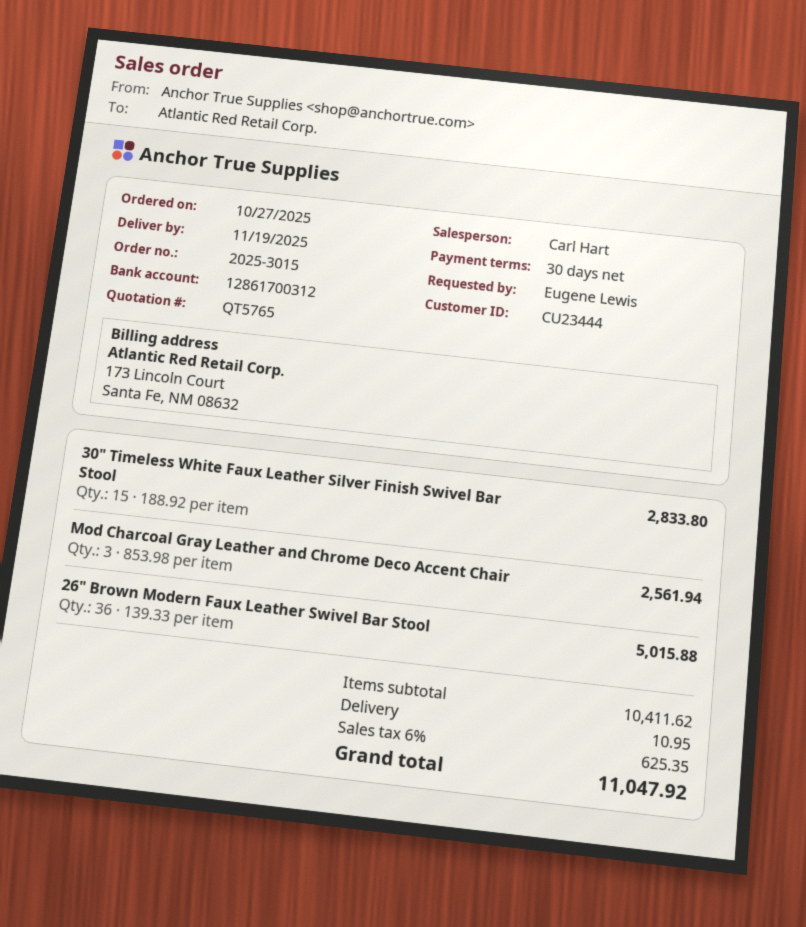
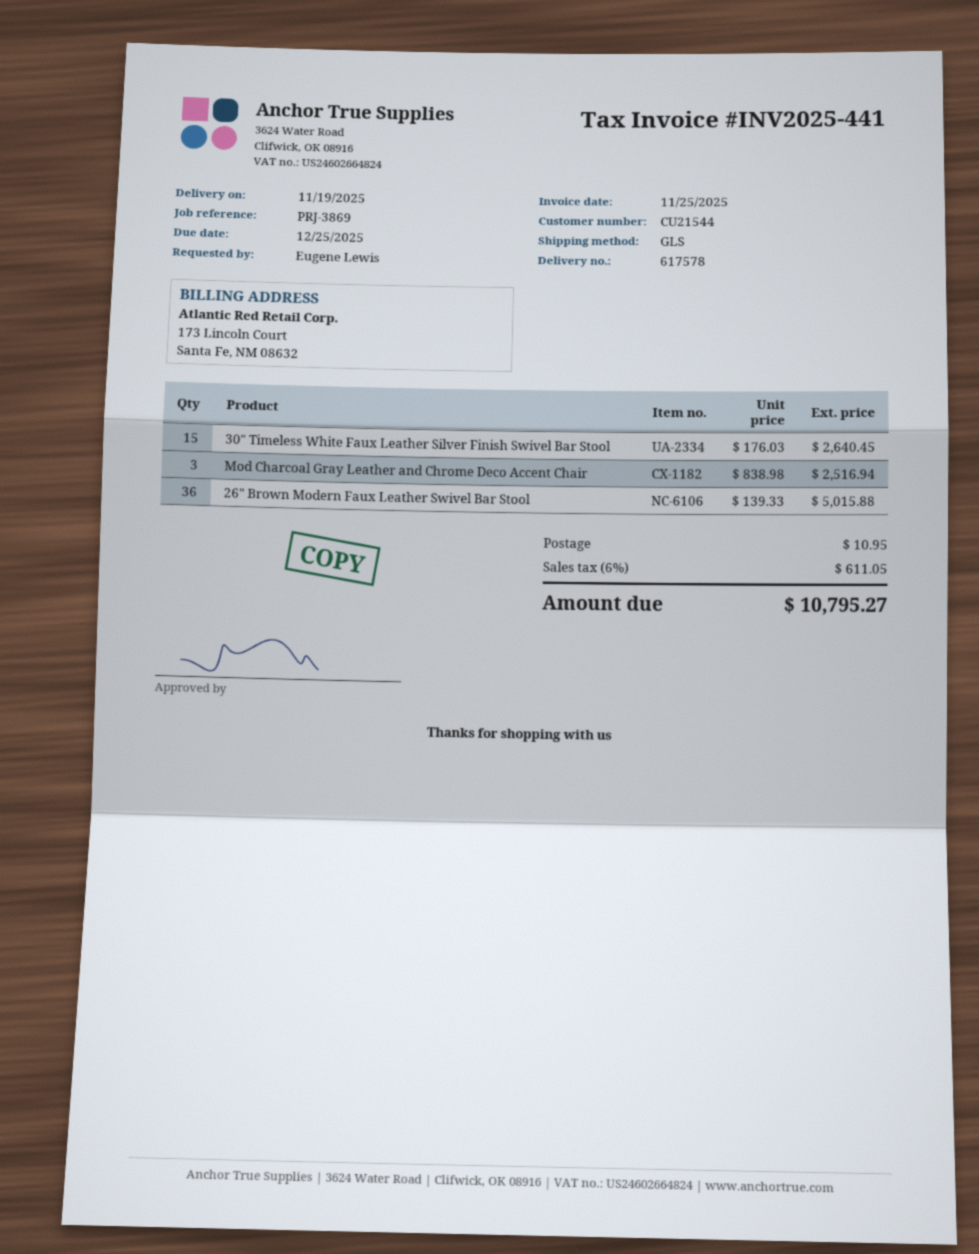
customer number: CU23444 -> CU21544
30" Timeless White Faux Leather Silver Finish Swivel Bar Stool: 15 x 188.92 = 2833.80 -> 15 x 176.03 = 2640.45
Mod Charcoal Gray Leather and Chrome Deco Accent Chair: 3 x 853.98 = 2561.94 -> 3 x 838.98 = 2516.94
tax: 6% = 625.35 -> 6% = 611.05
total: 11047.92 -> 10795.27

